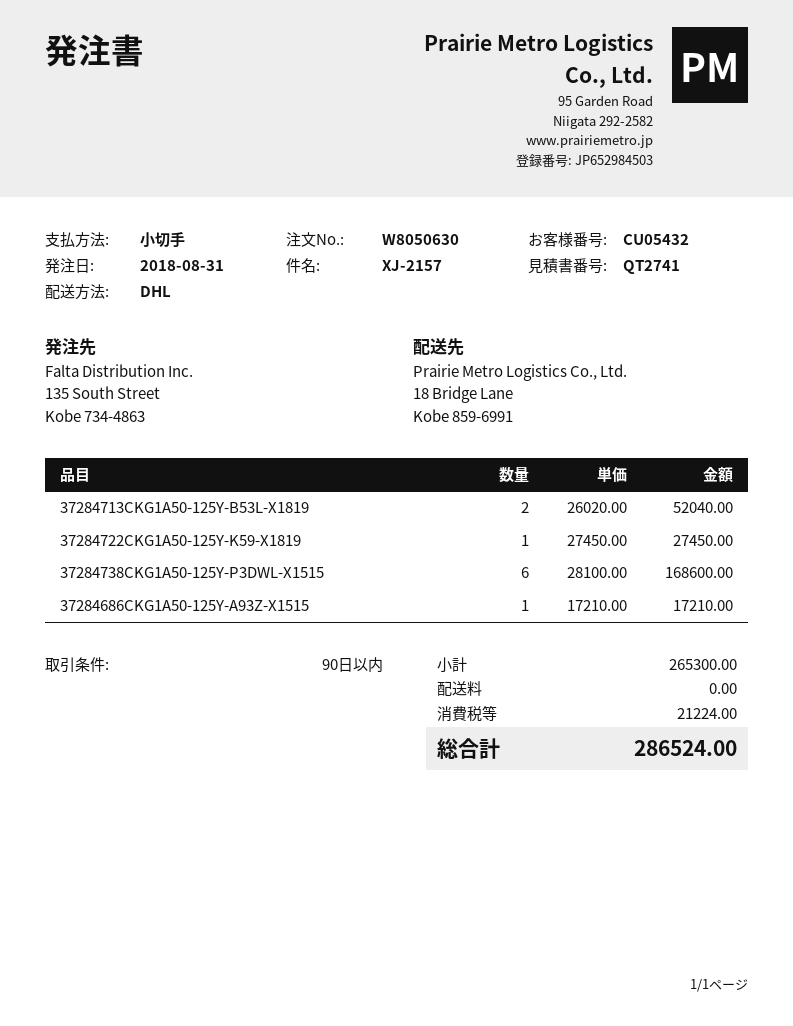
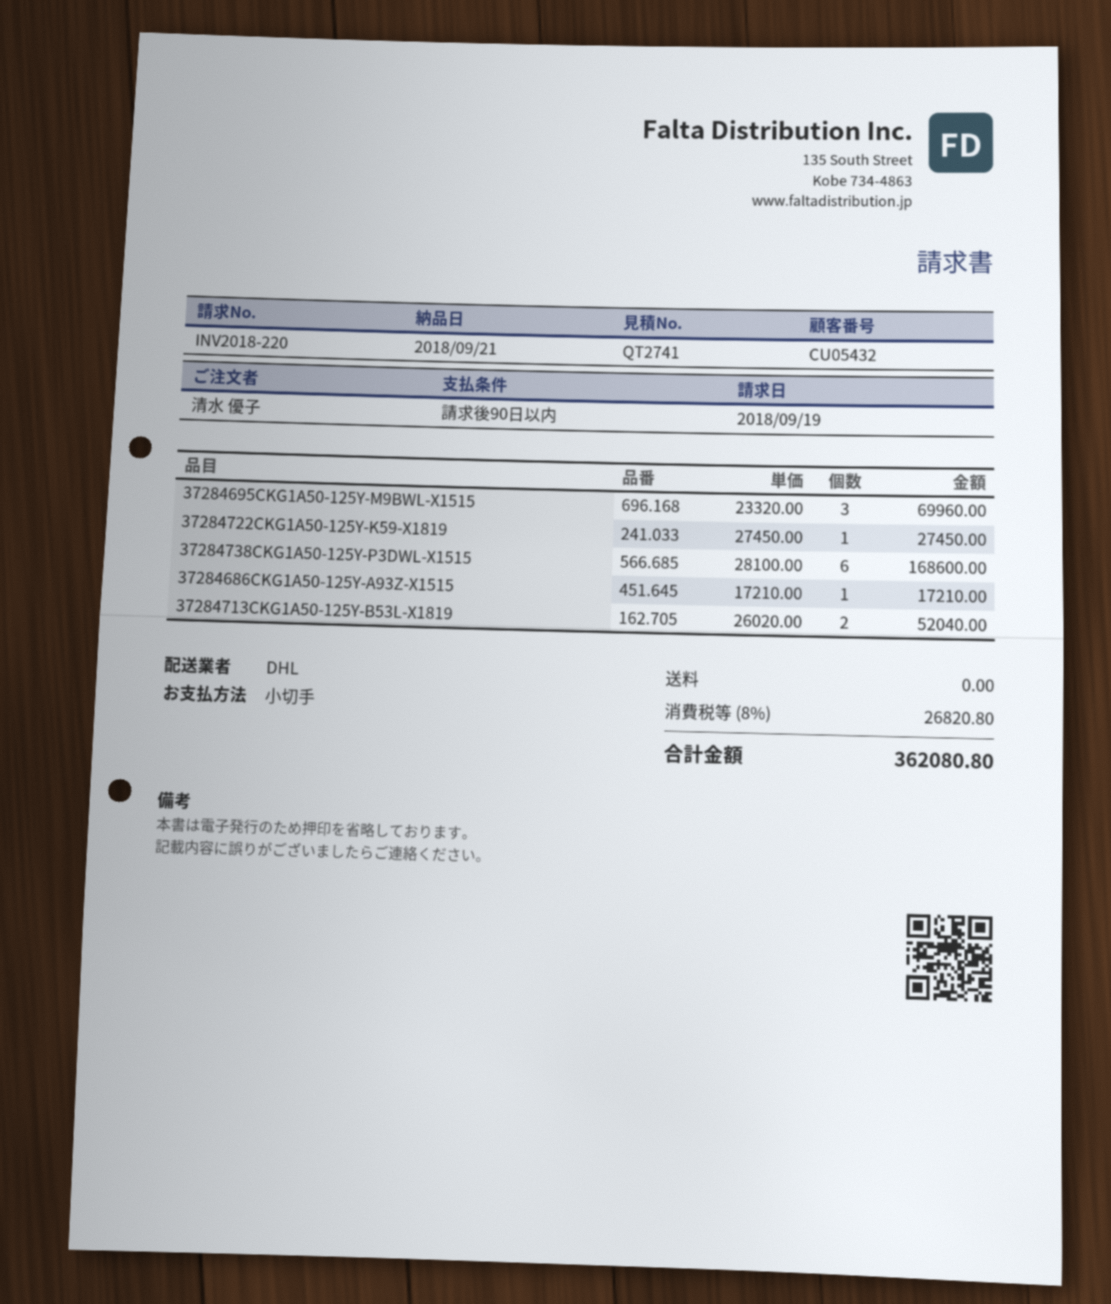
37284695CKG1A50-125Y-M9BWL-X1515: none -> 3 x 23320.00 = 69960.00
tax: 21224.00 -> 26820.80
total: 286524.00 -> 362080.80

